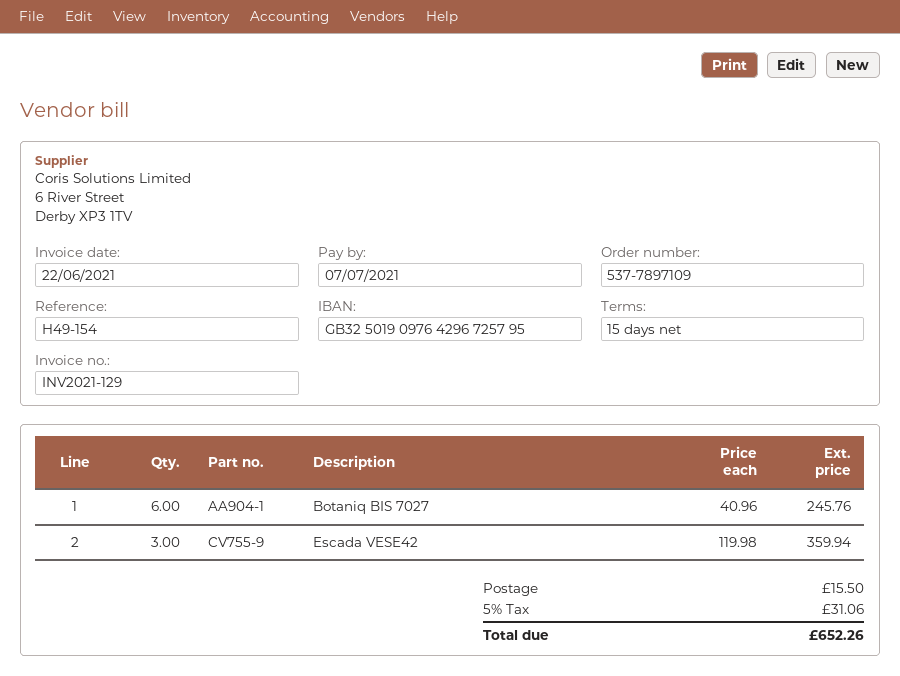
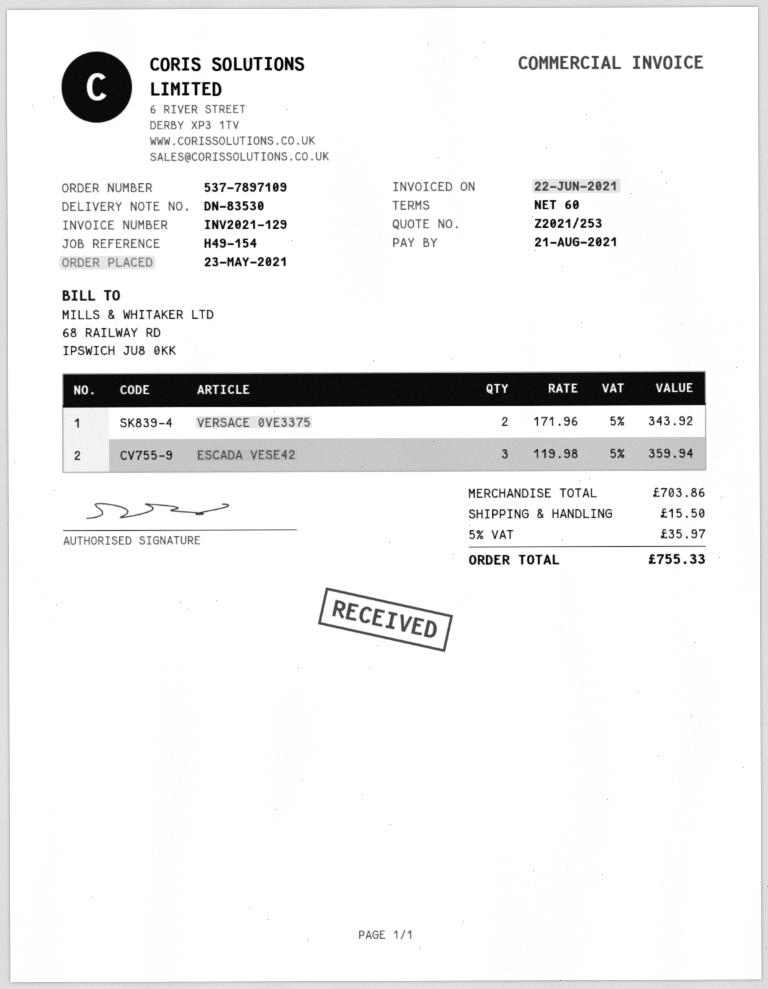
payment terms: 15 days -> 60 days
due date: 2021-07-07 -> 2021-08-21
Botaniq BIS 7027: 6 x 40.96 = 245.76 -> none
VERSACE 0VE3375: none -> 2 x 171.96 = 343.92
tax: 5% = 31.06 -> 5% = 35.97
total: 652.26 -> 755.33

